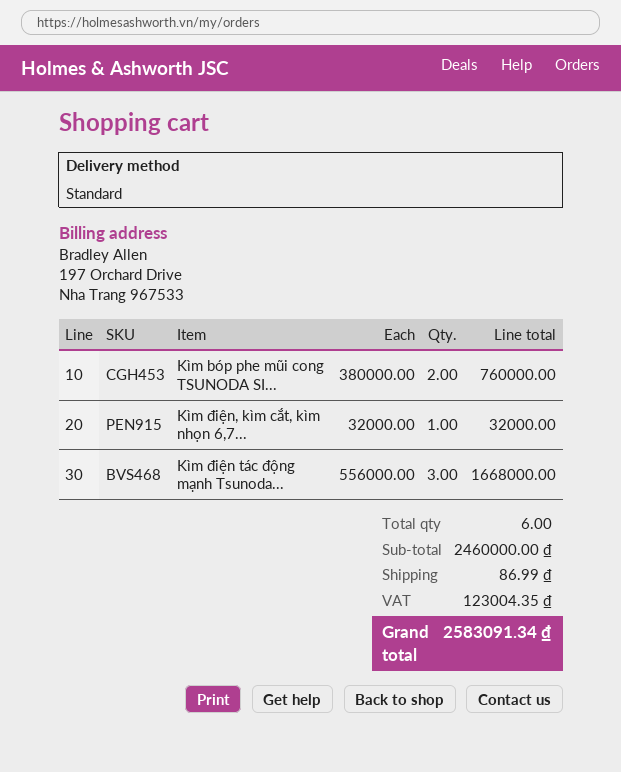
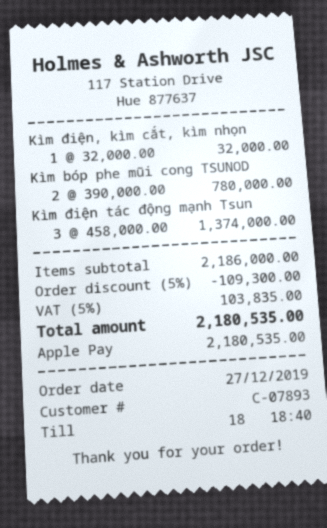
Kìm bóp phe mũi cong TSUNODA SI...: 2 x 380000.00 = 760000.00 -> 2 x 390000.00 = 780000.00
Kìm điện tác động mạnh Tsunoda...: 3 x 556000.00 = 1668000.00 -> 3 x 458000.00 = 1374000.00
subtotal: 2460000.00 -> 2186000.00
discount: none -> 5% = 109300.00
shipping: 86.99 -> none
tax: 123004.35 -> 103835.00
total: 2583091.34 -> 2180535.00

